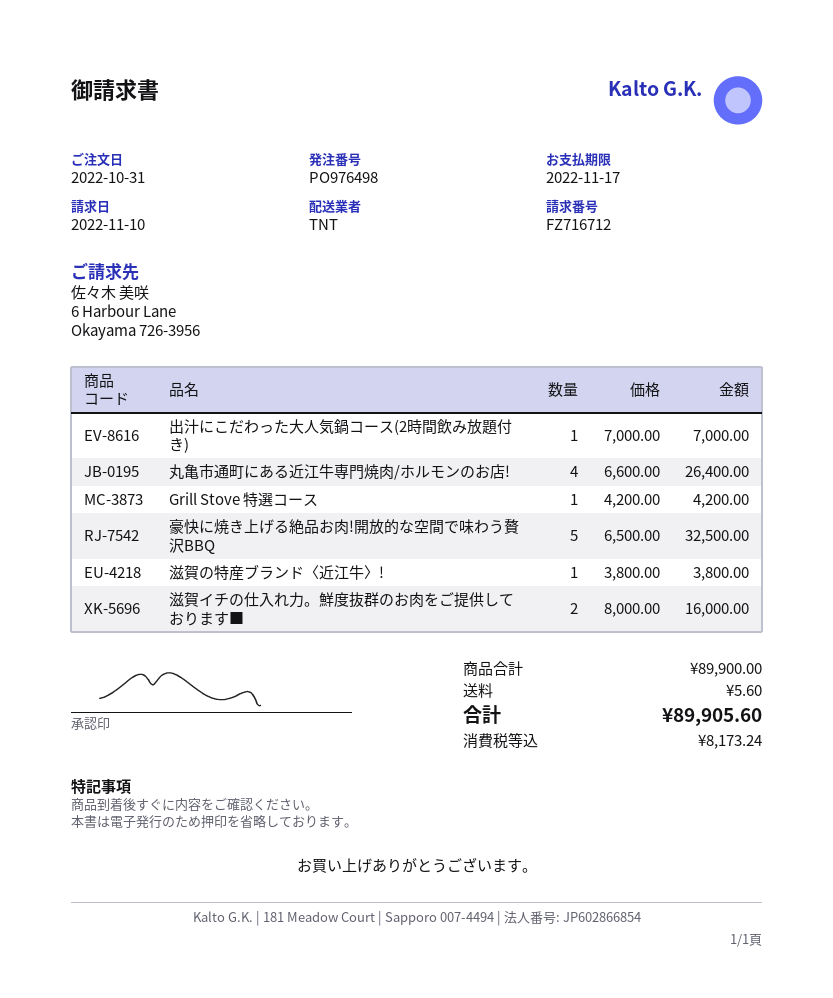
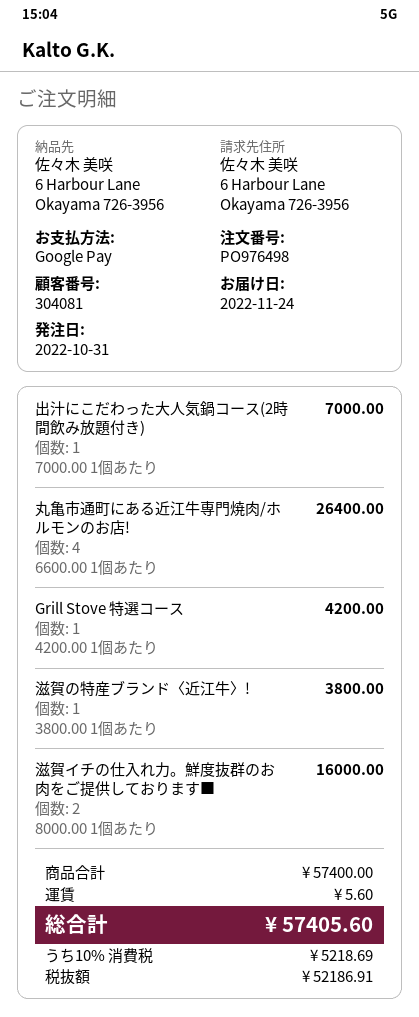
豪快に焼き上げる絶品お肉!開放的な空間で味わう贅沢BBQ: 5 x 6500.00 = 32500.00 -> none
subtotal: 89900.00 -> 57400.00
tax: 8173.24 -> 5218.69
total: 89905.60 -> 57405.60

